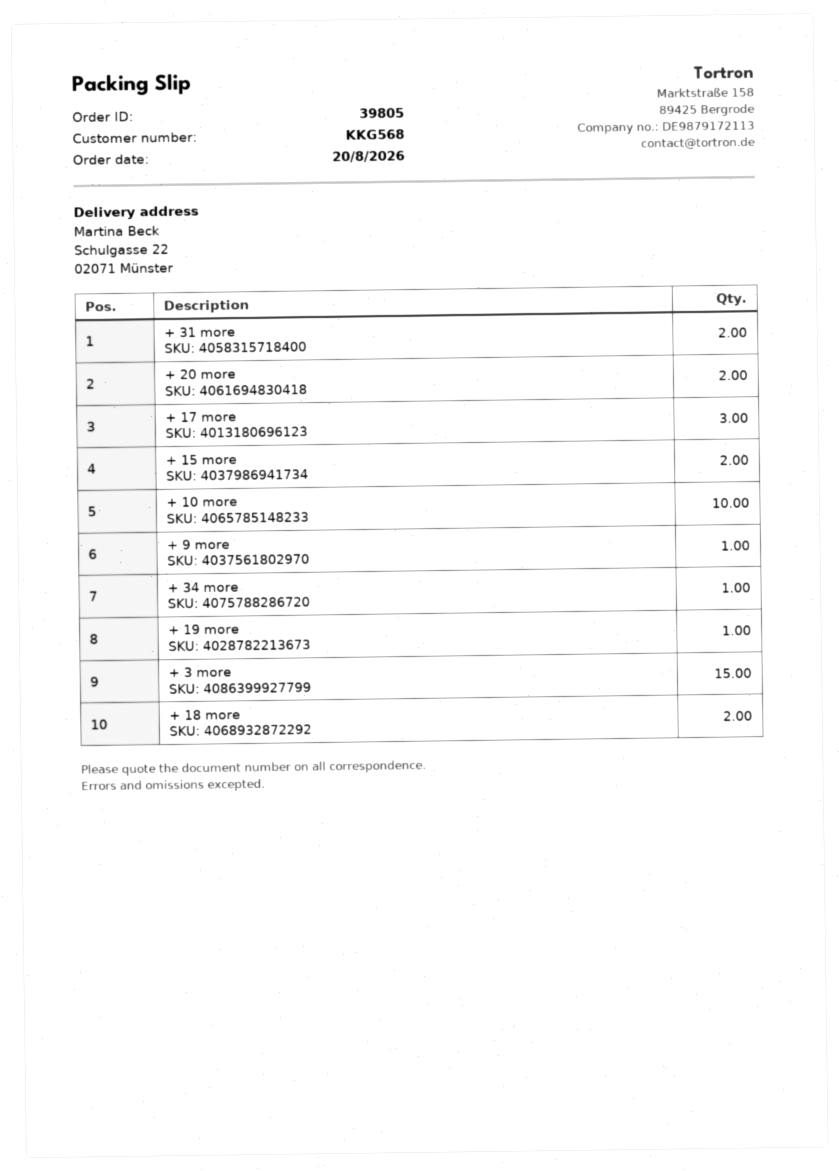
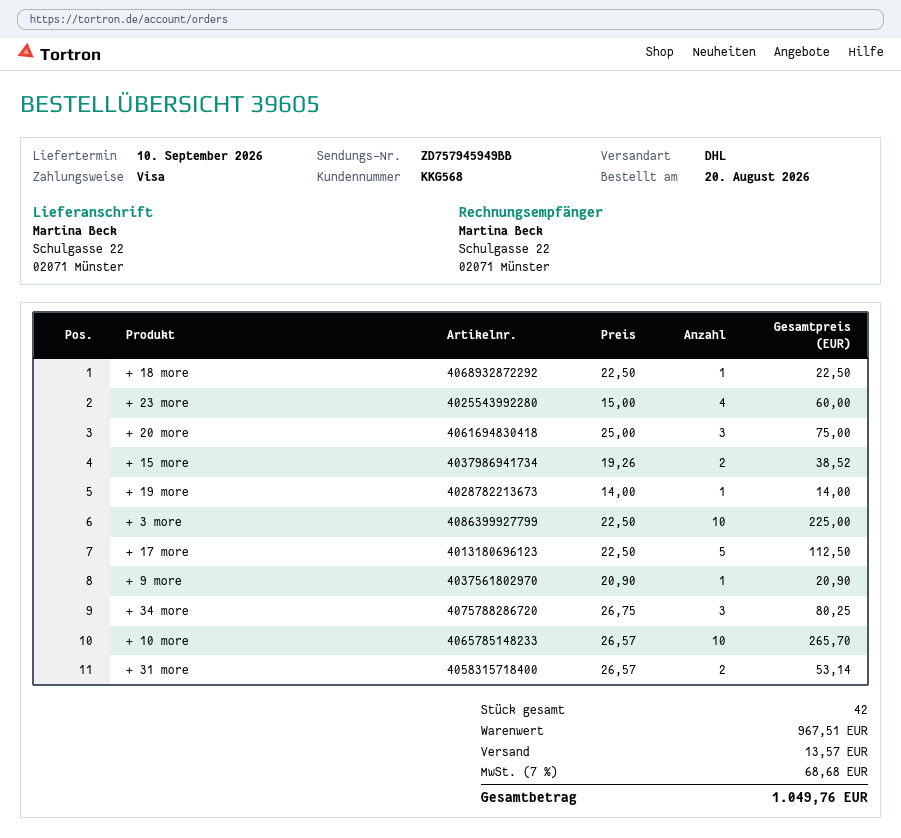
order number: 39805 -> 39605
+ 20 more: 2 -> 3
+ 17 more: 3 -> 5
+ 34 more: 1 -> 3
+ 3 more: 15 -> 10
+ 18 more: 2 -> 1
+ 23 more: none -> 4

